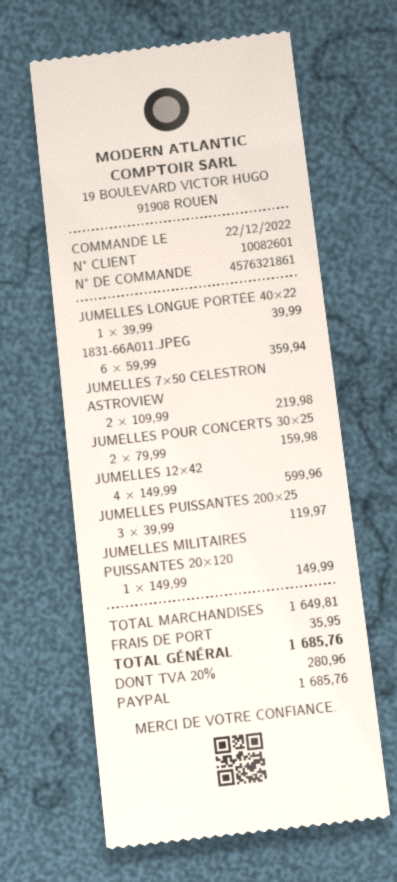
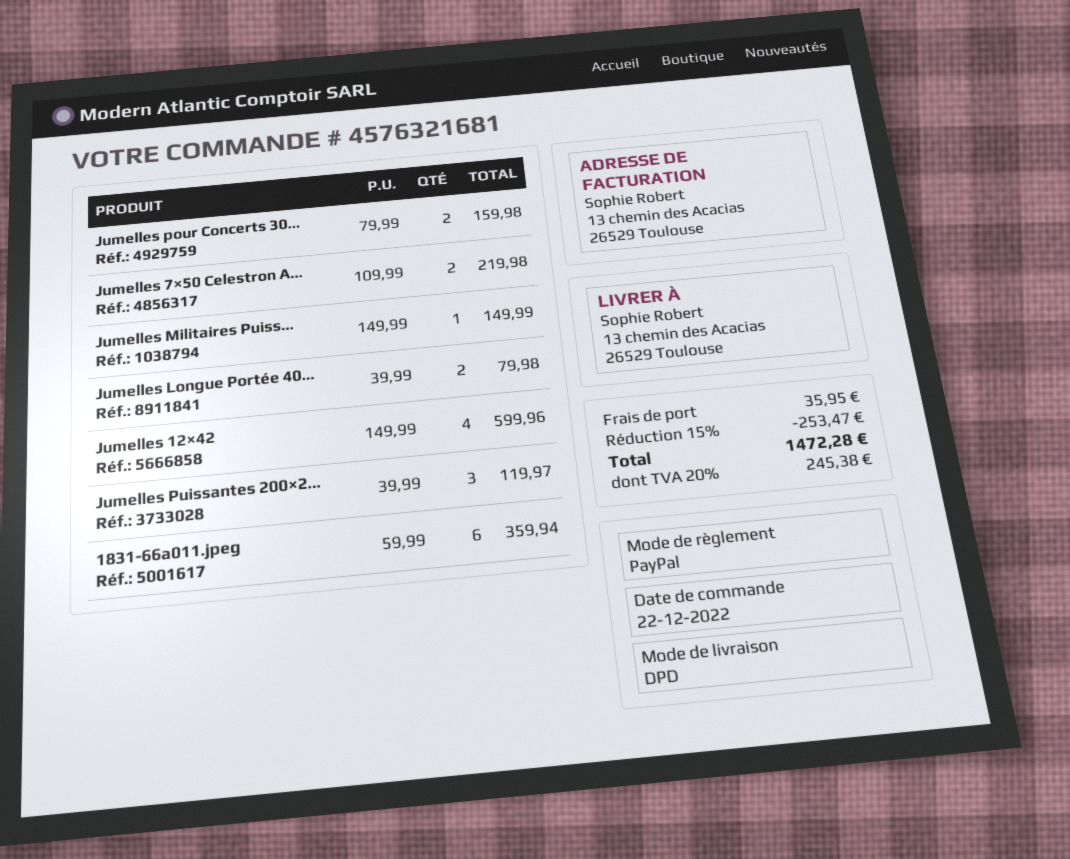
order number: 4576321861 -> 4576321681
JUMELLES LONGUE PORTÉE 40×22: 1 x 39.99 = 39.99 -> 2 x 39.99 = 79.98
discount: none -> 15% = 253.47
tax: 20% = 280.96 -> 20% = 245.38
total: 1685.76 -> 1472.28

